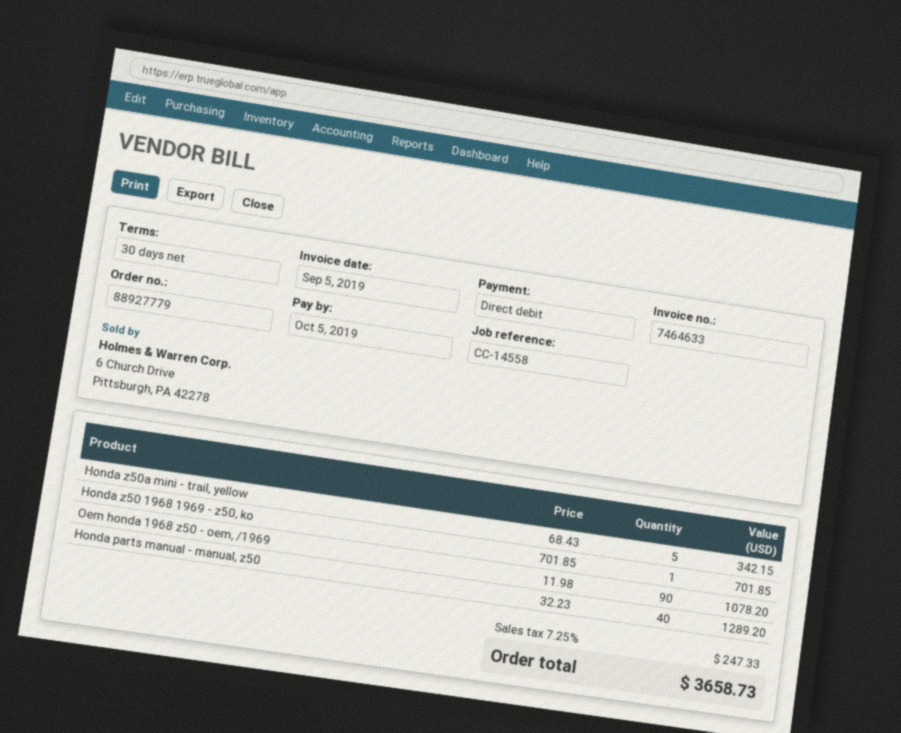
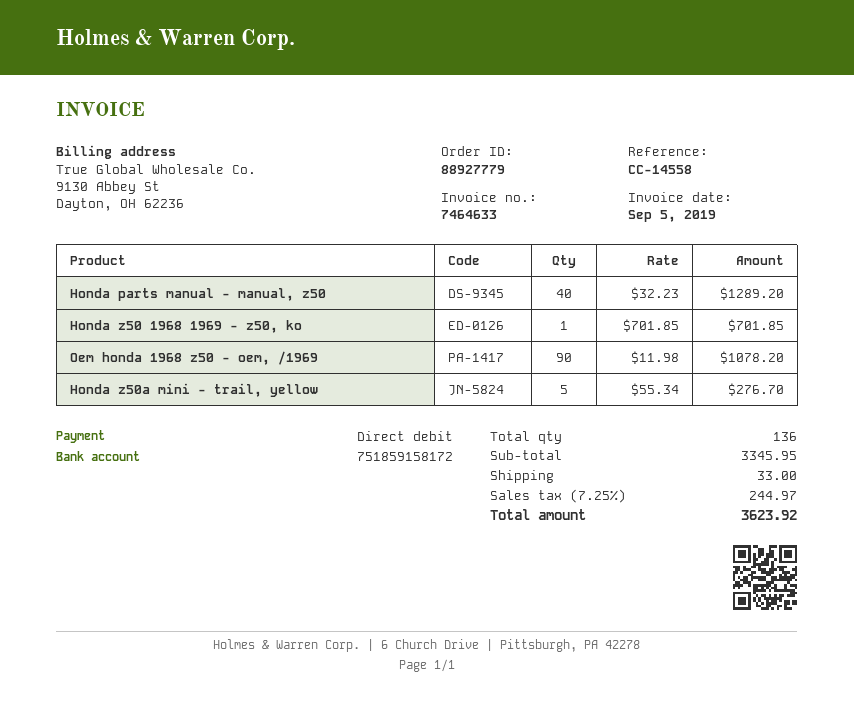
Honda z50a mini - trail, yellow: 5 x 68.43 = 342.15 -> 5 x 55.34 = 276.70
shipping: none -> 33.00
tax: 7.25% = 247.33 -> 7.25% = 244.97
total: 3658.73 -> 3623.92

